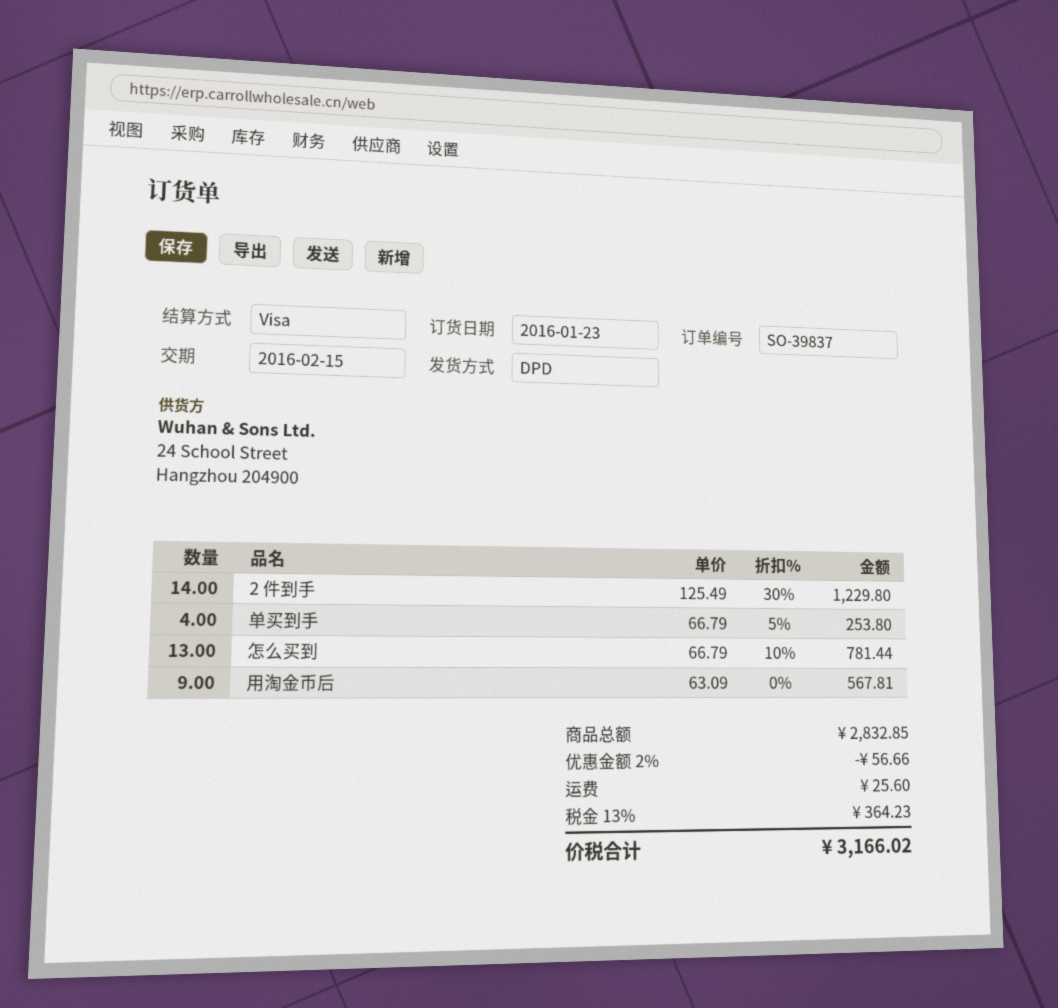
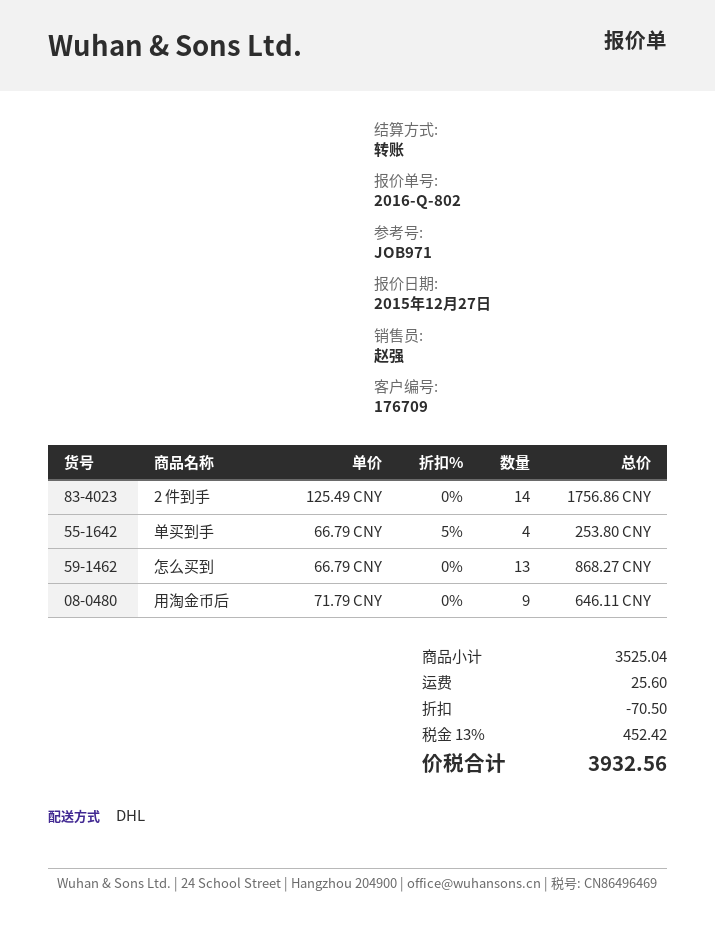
payment method: Visa -> bank transfer
shipping method: DPD -> DHL
2 件到手: 14 x 125.49 - 30% = 1229.80 -> 14 x 125.49 = 1756.86
怎么买到: 13 x 66.79 - 10% = 781.44 -> 13 x 66.79 = 868.27
用淘金币后: 9 x 63.09 = 567.81 -> 9 x 71.79 = 646.11
subtotal: 2832.85 -> 3525.04
discount: 56.66 -> 70.50
tax: 13% = 364.23 -> 13% = 452.42
total: 3166.02 -> 3932.56

